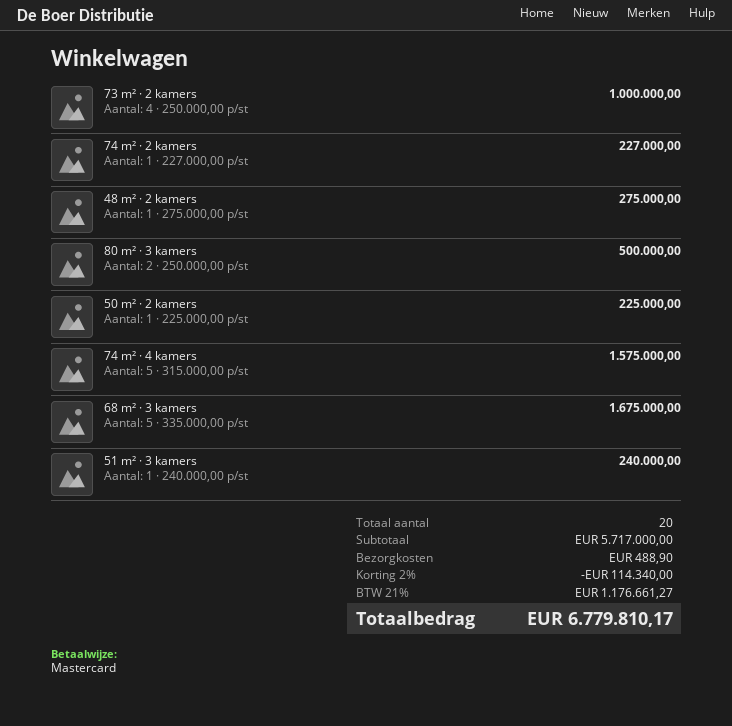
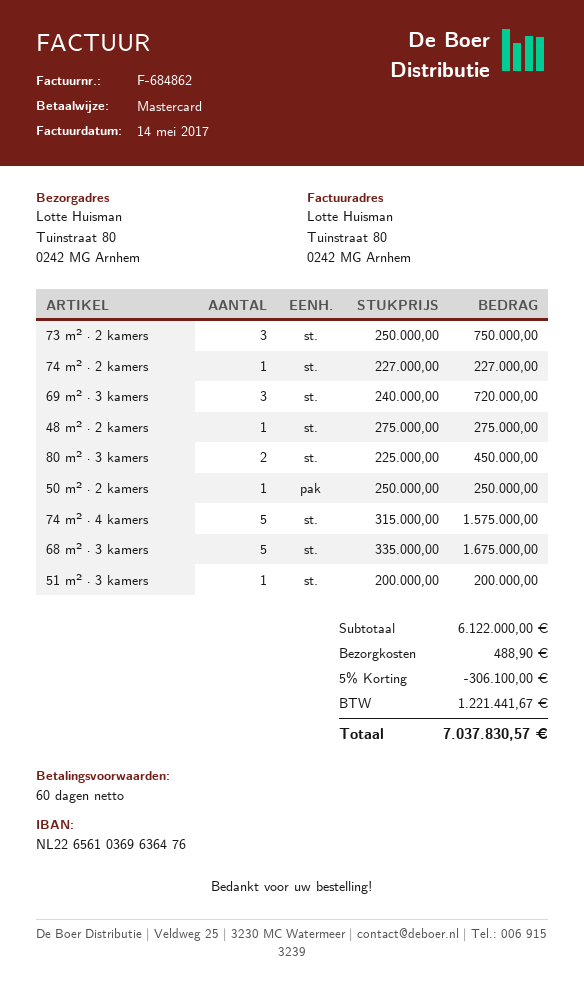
73 m² · 2 kamers: 4 x 250000.00 = 1000000.00 -> 3 x 250000.00 = 750000.00
80 m² · 3 kamers: 2 x 250000.00 = 500000.00 -> 2 x 225000.00 = 450000.00
50 m² · 2 kamers: 1 x 225000.00 = 225000.00 -> 1 x 250000.00 = 250000.00
51 m² · 3 kamers: 1 x 240000.00 = 240000.00 -> 1 x 200000.00 = 200000.00
69 m² · 3 kamers: none -> 3 x 240000.00 = 720000.00
subtotal: 5717000.00 -> 6122000.00
discount: 2% = 114340.00 -> 5% = 306100.00
tax: 1176661.27 -> 1221441.67
total: 6779810.17 -> 7037830.57

